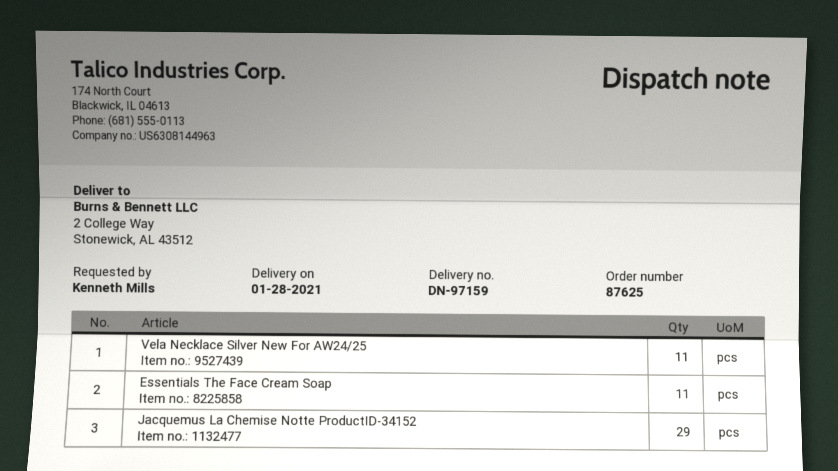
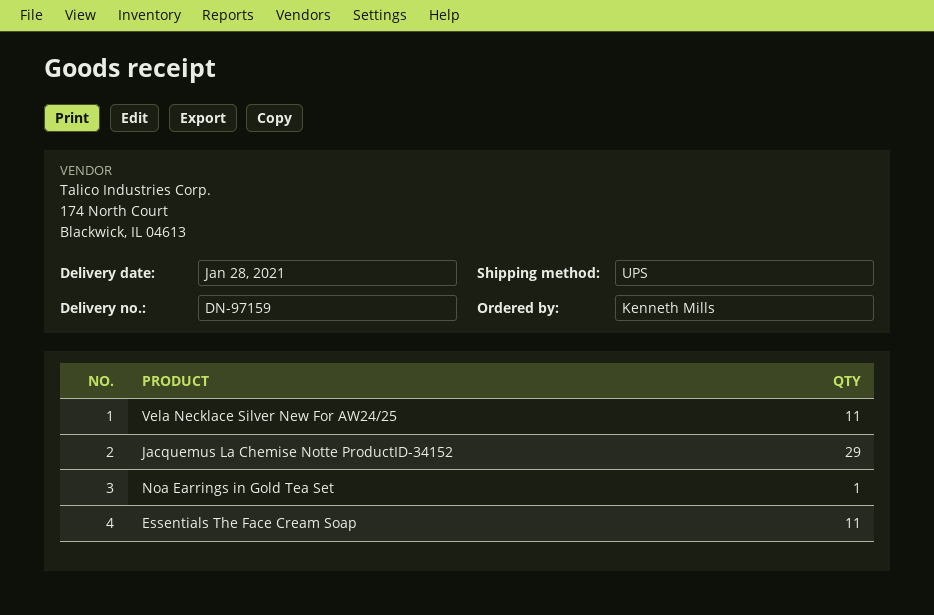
Noa Earrings in Gold Tea Set: none -> 1

